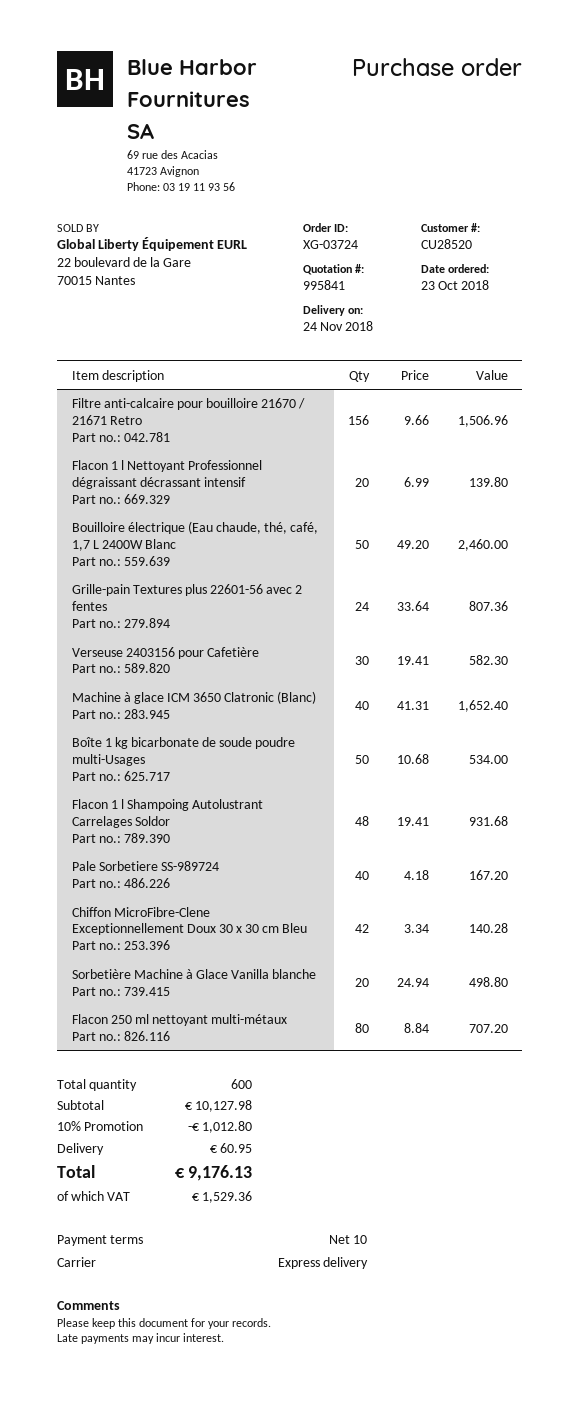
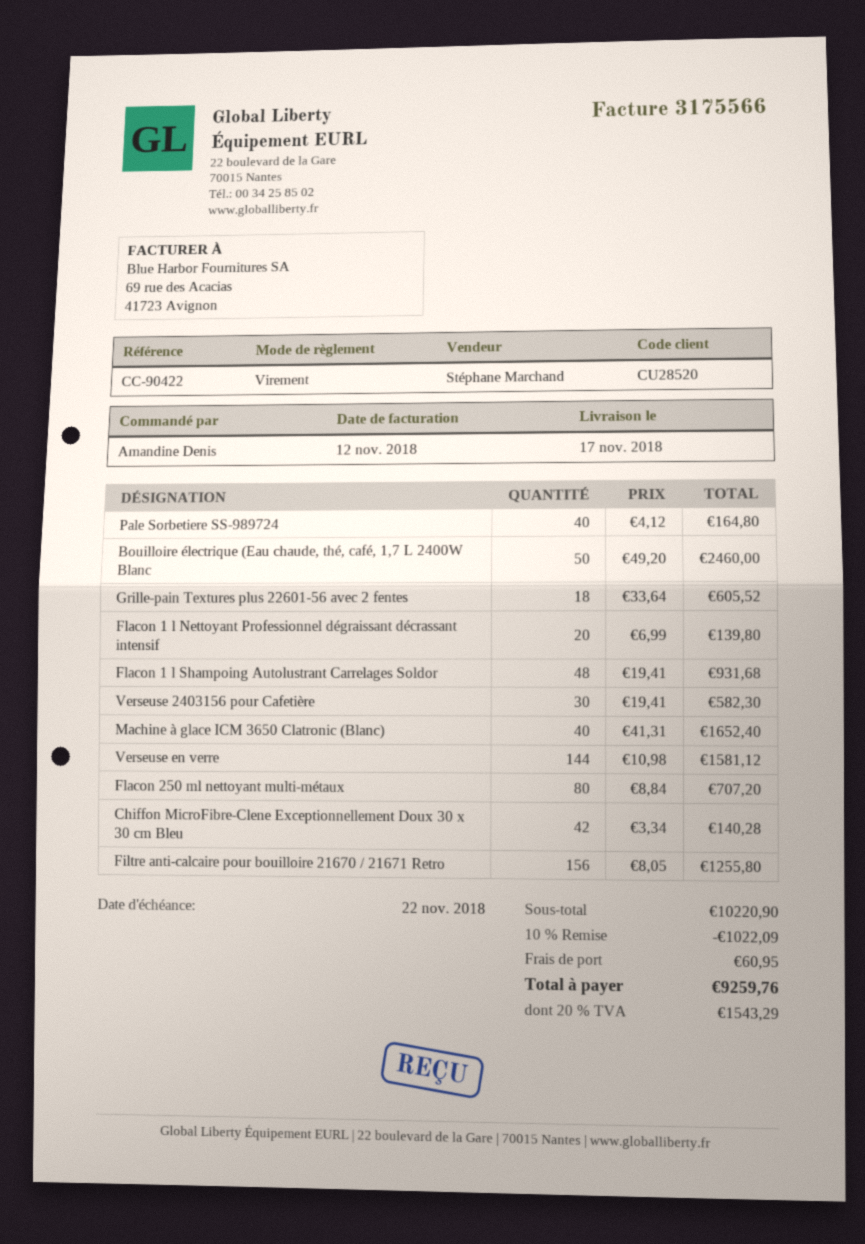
delivery date: 2018-11-24 -> 2018-11-17
Filtre anti-calcaire pour bouilloire 21670 / 21671 Retro: 156 x 9.66 = 1506.96 -> 156 x 8.05 = 1255.80
Grille-pain Textures plus 22601-56 avec 2 fentes: 24 x 33.64 = 807.36 -> 18 x 33.64 = 605.52
Boîte 1 kg bicarbonate de soude poudre multi-Usages: 50 x 10.68 = 534.00 -> none
Pale Sorbetiere SS-989724: 40 x 4.18 = 167.20 -> 40 x 4.12 = 164.80
Sorbetière Machine à Glace Vanilla blanche: 20 x 24.94 = 498.80 -> none
Verseuse en verre: none -> 144 x 10.98 = 1581.12
subtotal: 10127.98 -> 10220.90
discount: 10% = 1012.80 -> 10% = 1022.09
tax: 1529.36 -> 1543.29
total: 9176.13 -> 9259.76

